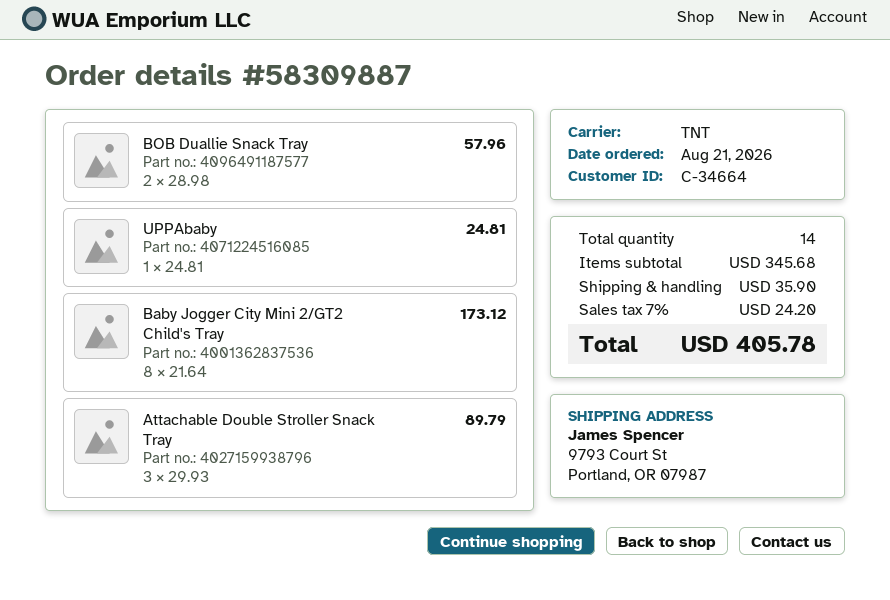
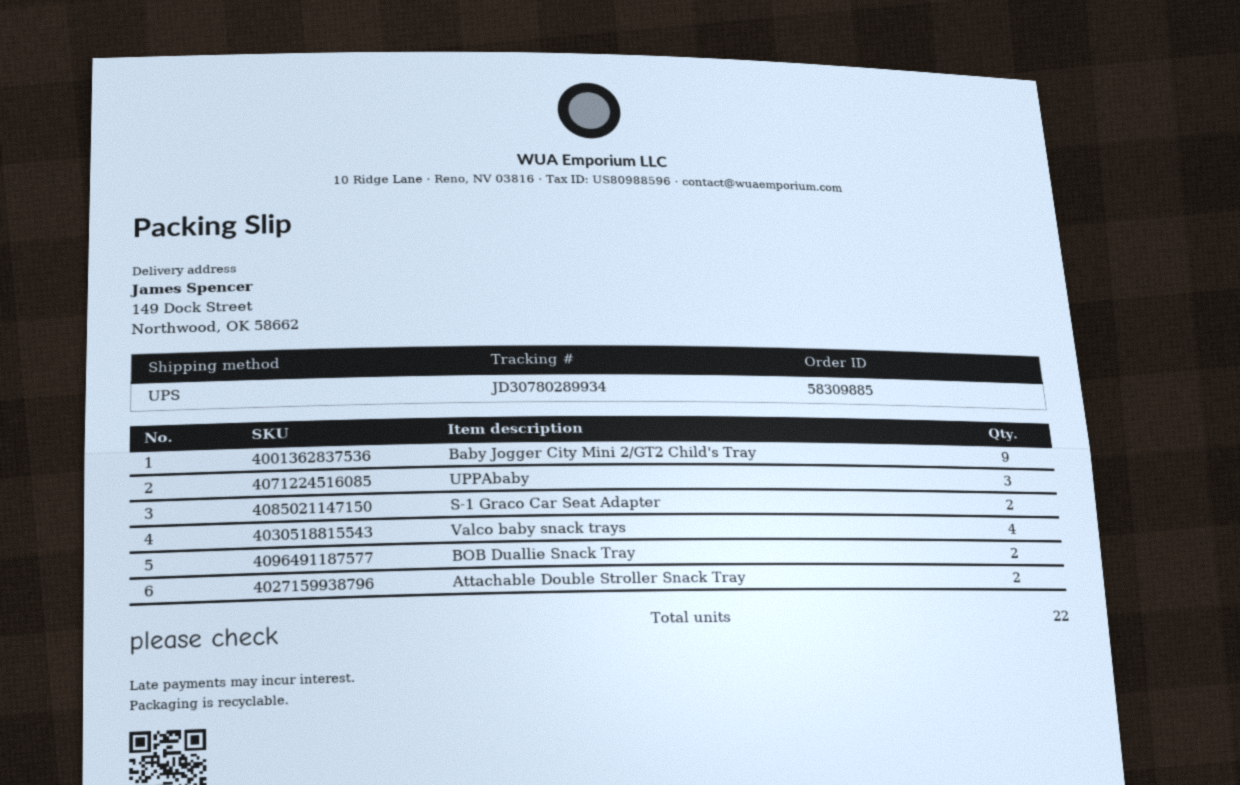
order number: 58309887 -> 58309885
shipping method: TNT -> UPS
ship to: 9793 Court St, Portland, OR 07987 -> 149 Dock Street, Northwood, OK 58662
UPPAbaby: 1 -> 3
Baby Jogger City Mini 2/GT2 Child's Tray: 8 -> 9
Attachable Double Stroller Snack Tray: 3 -> 2
S-1 Graco Car Seat Adapter: none -> 2
Valco baby snack trays: none -> 4
total quantity: 14 -> 22

